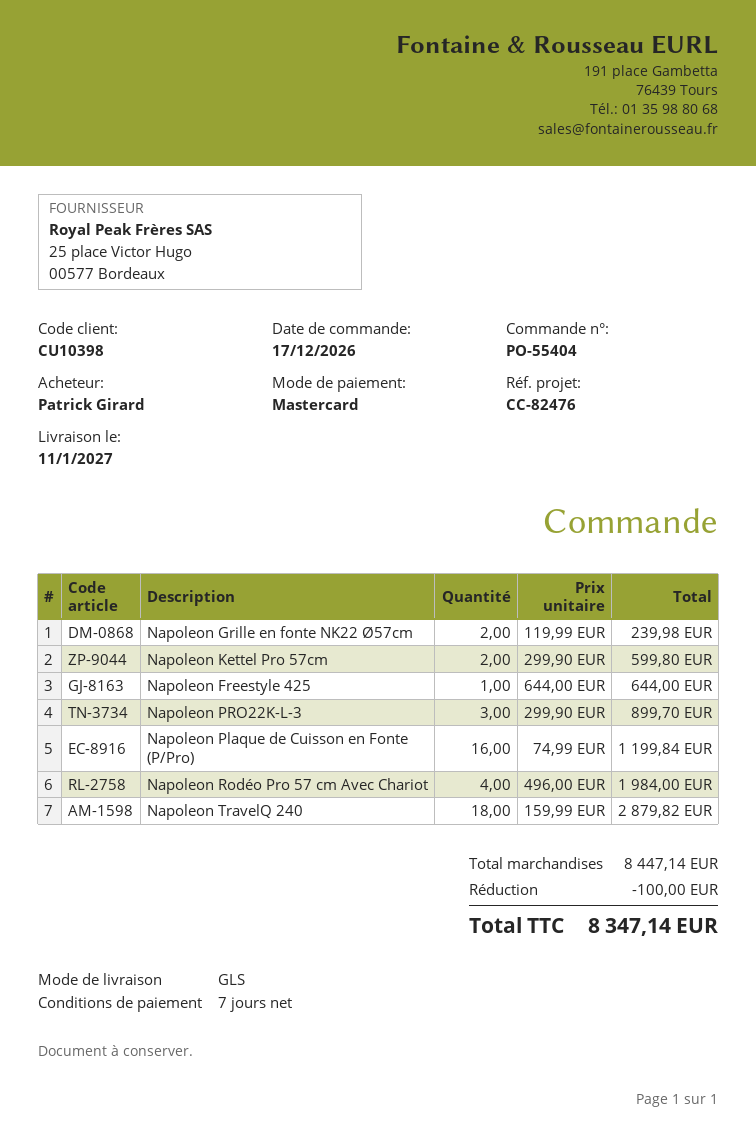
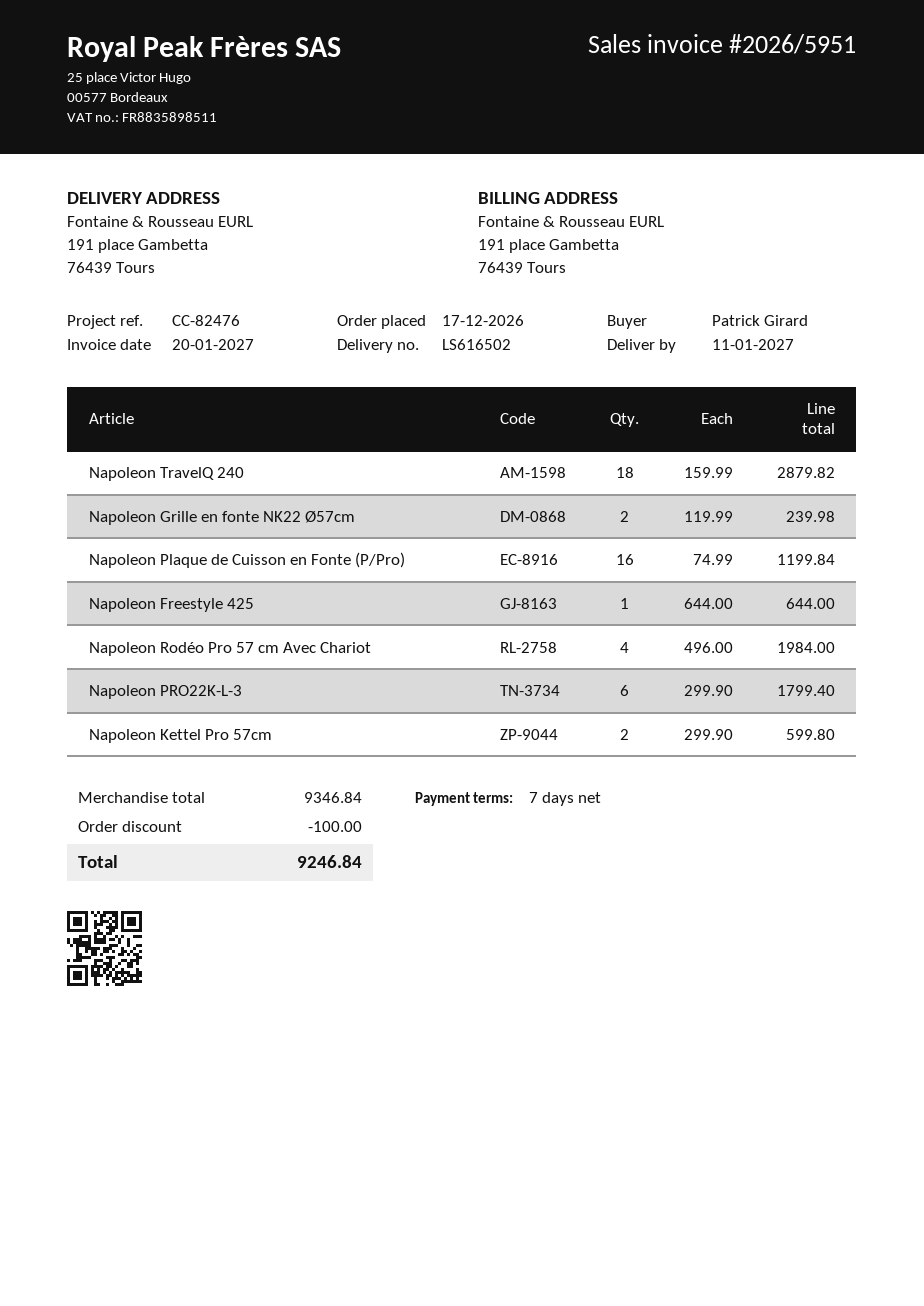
Napoleon PRO22K-L-3: 3 x 299.90 = 899.70 -> 6 x 299.90 = 1799.40
subtotal: 8447.14 -> 9346.84
total: 8347.14 -> 9246.84

